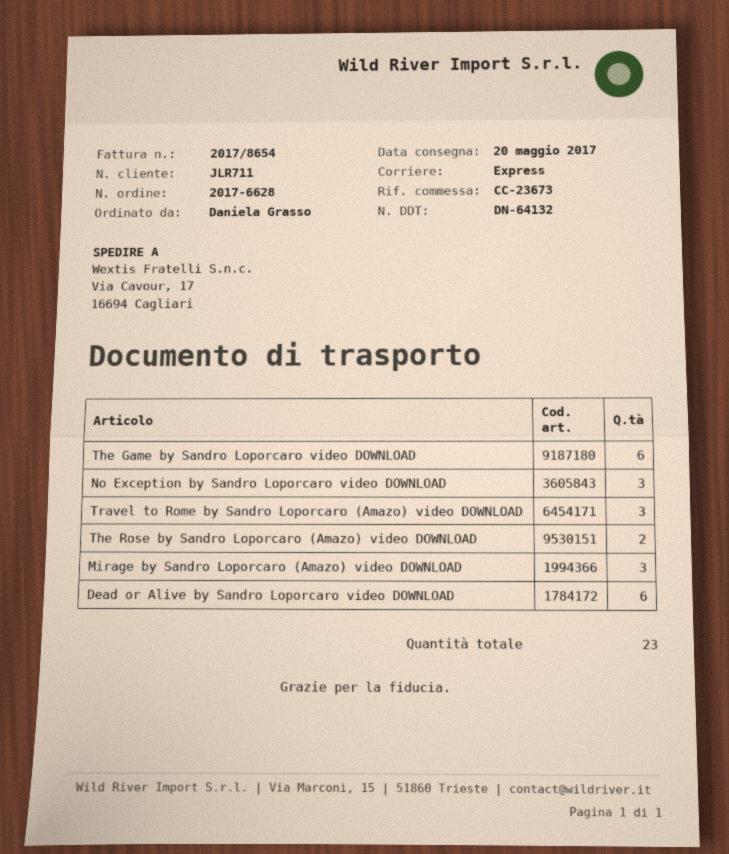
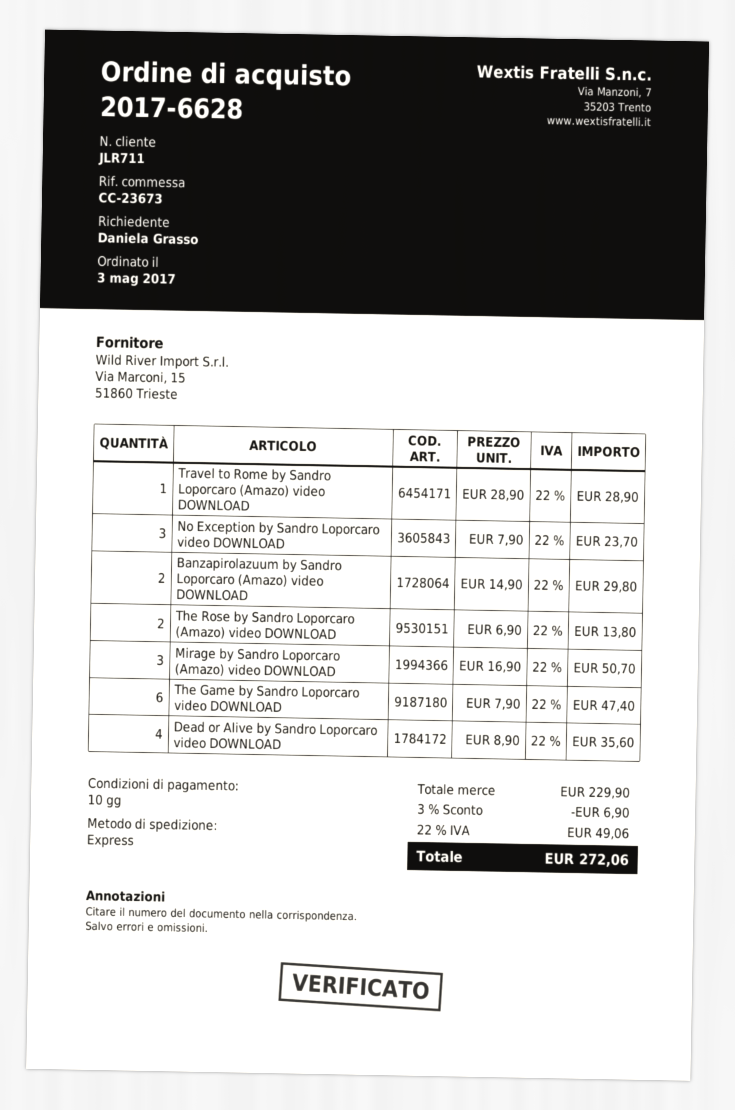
Travel to Rome by Sandro Loporcaro (Amazo) video DOWNLOAD: 3 -> 1
Dead or Alive by Sandro Loporcaro video DOWNLOAD: 6 -> 4
Banzapirolazuum by Sandro Loporcaro (Amazo) video DOWNLOAD: none -> 2

